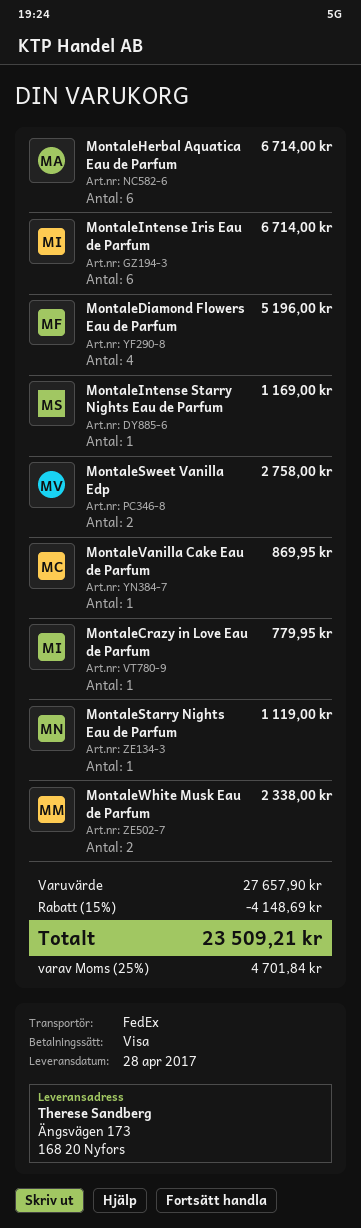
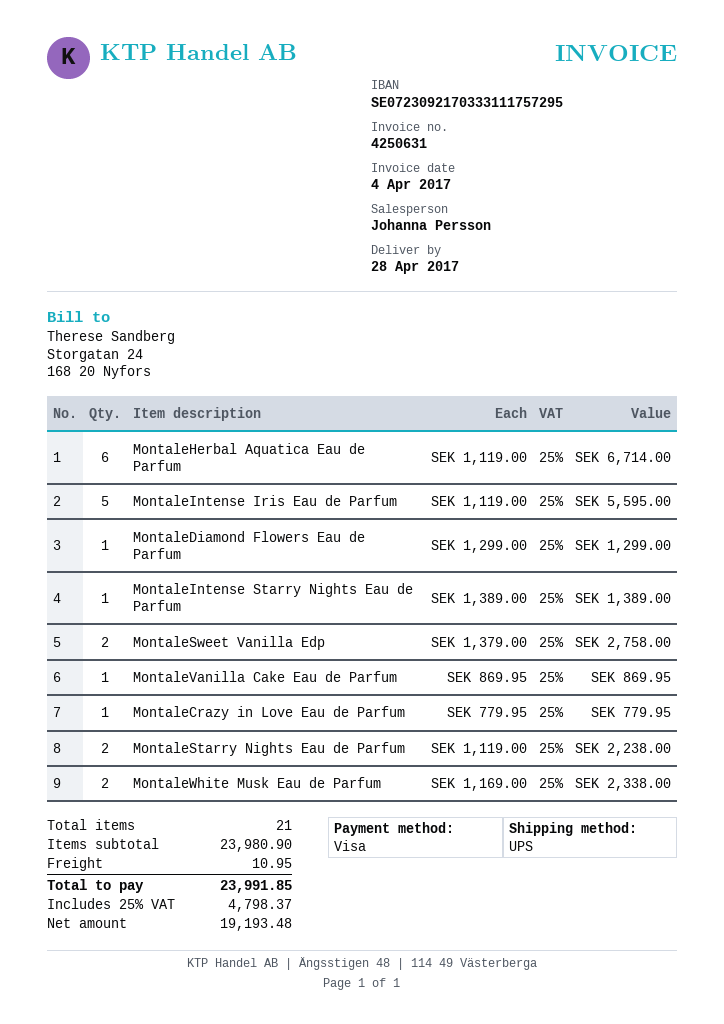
shipping method: FedEx -> UPS
MontaleIntense Iris Eau de Parfum: 6 for 6714.00 -> 5 for 5595.00
MontaleDiamond Flowers Eau de Parfum: 4 for 5196.00 -> 1 for 1299.00
MontaleIntense Starry Nights Eau de Parfum: 1 for 1169.00 -> 1 for 1389.00
MontaleStarry Nights Eau de Parfum: 1 for 1119.00 -> 2 for 2238.00
subtotal: 27657.90 -> 23980.90
discount: 15% = 4148.69 -> none
shipping: none -> 10.95
tax: 25% = 4701.84 -> 25% = 4798.37
total: 23509.21 -> 23991.85

